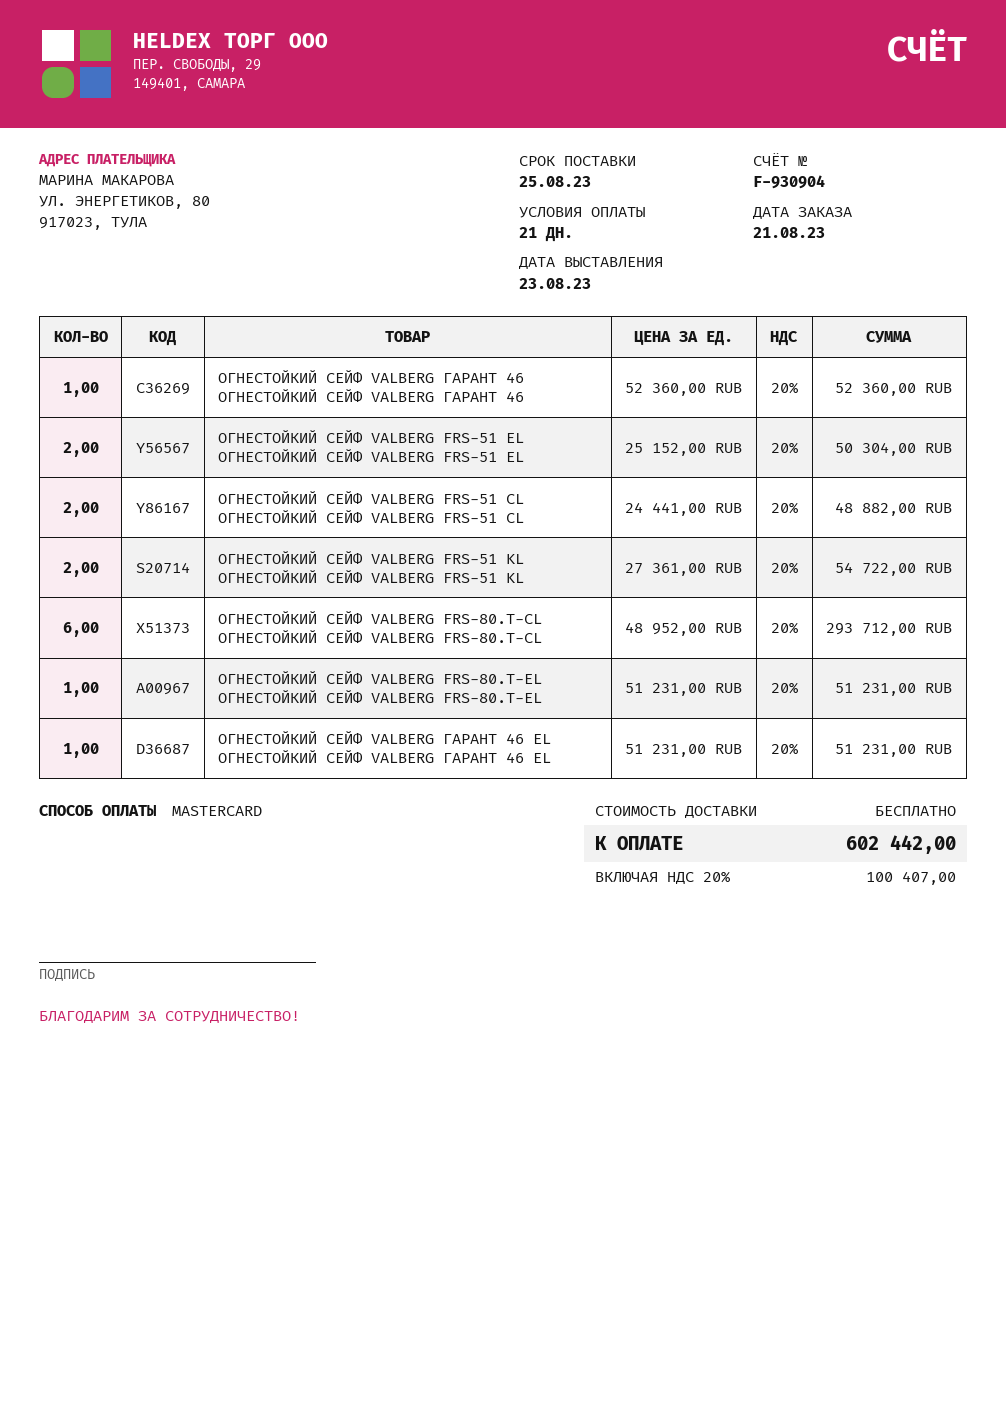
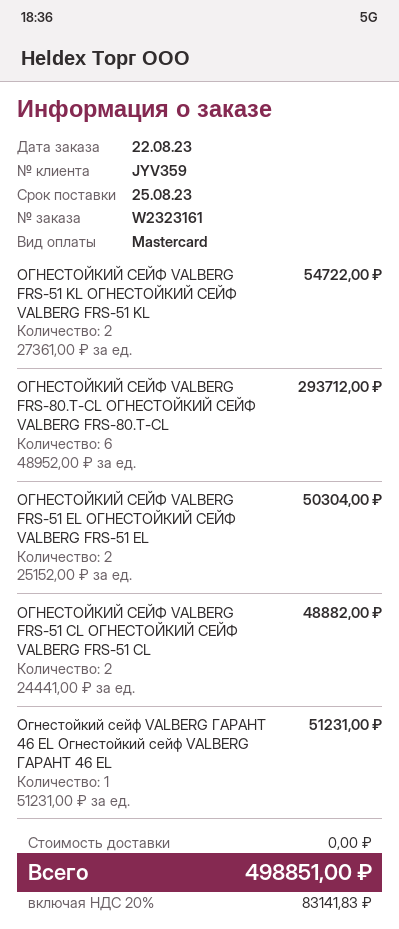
order date: 2023-08-21 -> 2023-08-22
ОГНЕСТОЙКИЙ СЕЙФ VALBERG ГАРАНТ 46 ОГНЕСТОЙКИЙ СЕЙФ VALBERG ГАРАНТ 46: 1 x 52360.00 = 52360.00 -> none
ОГНЕСТОЙКИЙ СЕЙФ VALBERG FRS-80.T-EL ОГНЕСТОЙКИЙ СЕЙФ VALBERG FRS-80.T-EL: 1 x 51231.00 = 51231.00 -> none
tax: 20% = 100407.00 -> 20% = 83141.83
total: 602442.00 -> 498851.00

